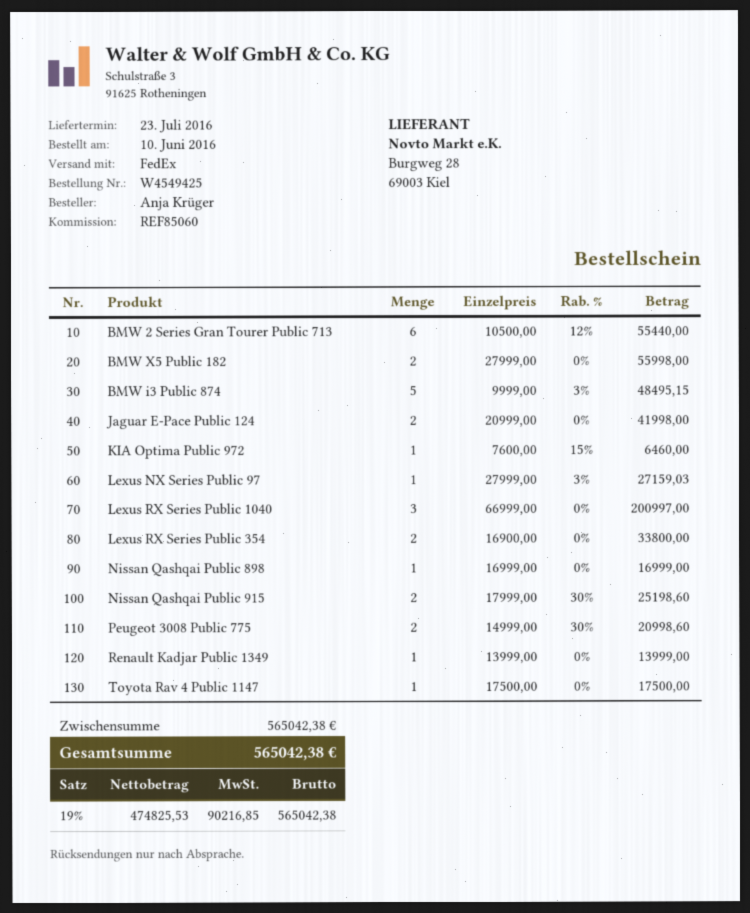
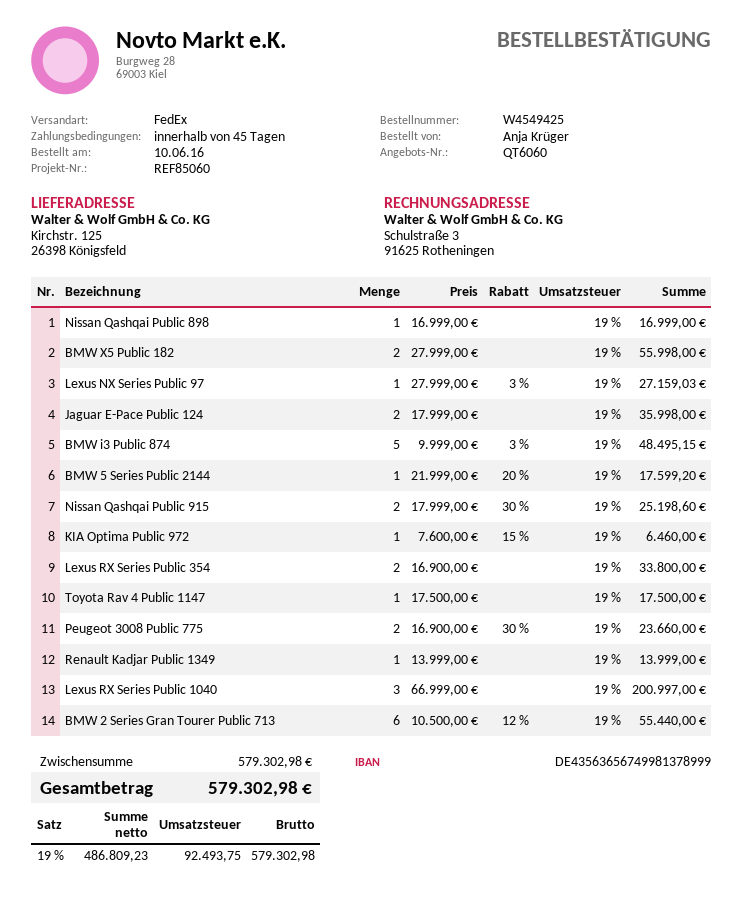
Jaguar E-Pace Public 124: 2 x 20999.00 = 41998.00 -> 2 x 17999.00 = 35998.00
Peugeot 3008 Public 775: 2 x 14999.00 - 30% = 20998.60 -> 2 x 16900.00 - 30% = 23660.00
BMW 5 Series Public 2144: none -> 1 x 21999.00 - 20% = 17599.20
subtotal: 565042.38 -> 579302.98
net: 474825.53 -> 486809.23
tax: 19% = 90216.85 -> 19% = 92493.75
total: 565042.38 -> 579302.98

